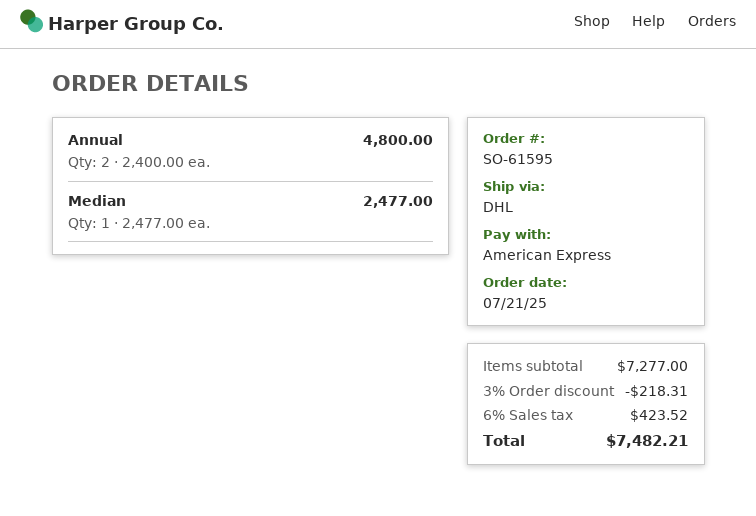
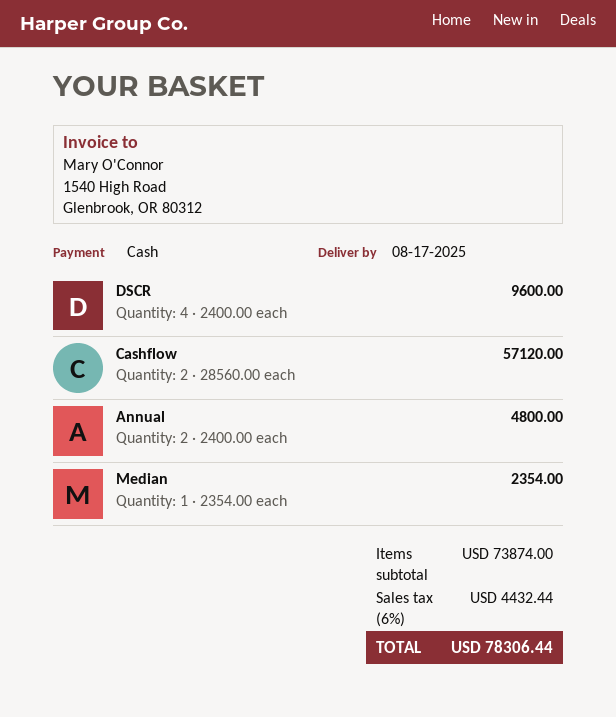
payment method: American Express -> cash
Median: 1 x 2477.00 = 2477.00 -> 1 x 2354.00 = 2354.00
DSCR: none -> 4 x 2400.00 = 9600.00
Cashflow: none -> 2 x 28560.00 = 57120.00
subtotal: 7277.00 -> 73874.00
discount: 3% = 218.31 -> none
tax: 6% = 423.52 -> 6% = 4432.44
total: 7482.21 -> 78306.44

